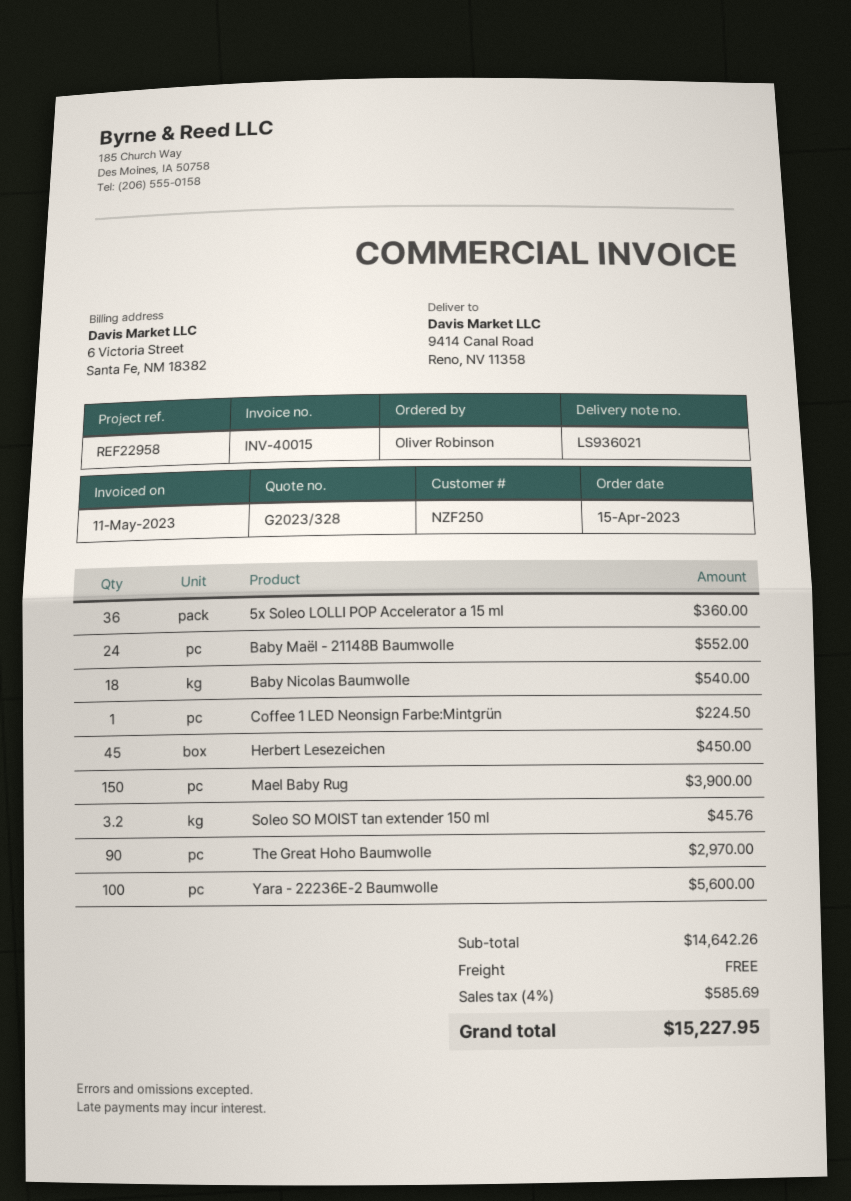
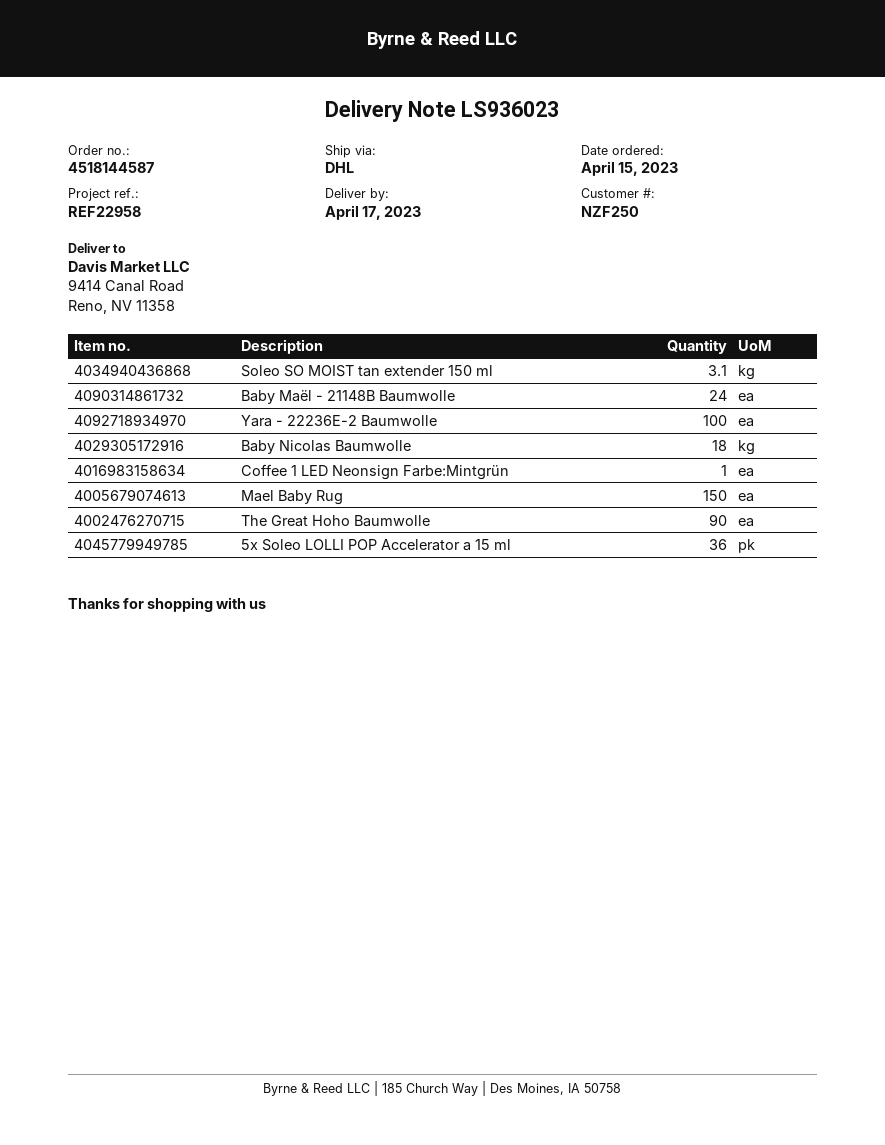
delivery note number: LS936021 -> LS936023
Herbert Lesezeichen: 45 -> none
Soleo SO MOIST tan extender 150 ml: 3.2 -> 3.1

